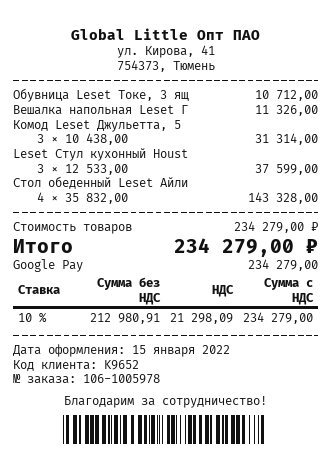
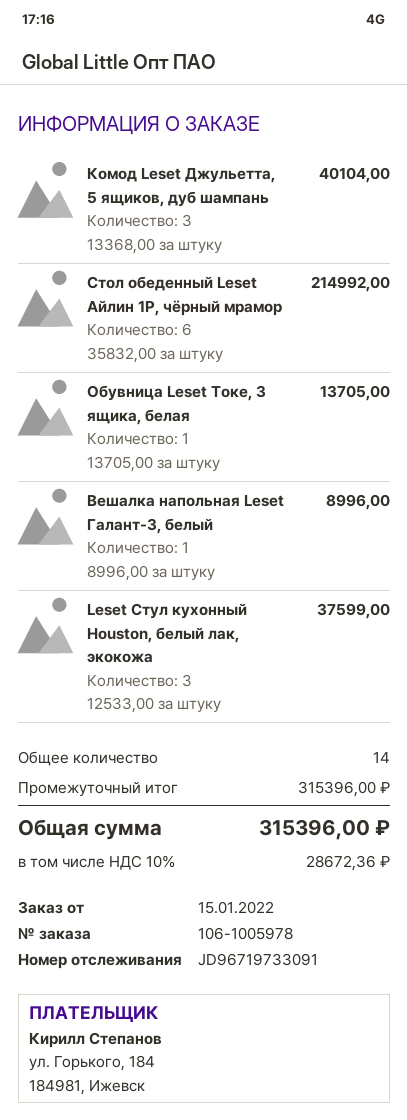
Обувница Leset Токе, 3 ящ: 1 x 10712.00 = 10712.00 -> 1 x 13705.00 = 13705.00
Вешалка напольная Leset Г: 1 x 11326.00 = 11326.00 -> 1 x 8996.00 = 8996.00
Комод Leset Джульетта, 5: 3 x 10438.00 = 31314.00 -> 3 x 13368.00 = 40104.00
Стол обеденный Leset Айли: 4 x 35832.00 = 143328.00 -> 6 x 35832.00 = 214992.00
subtotal: 234279.00 -> 315396.00
tax: 10% = 21298.09 -> 10% = 28672.36
total: 234279.00 -> 315396.00

